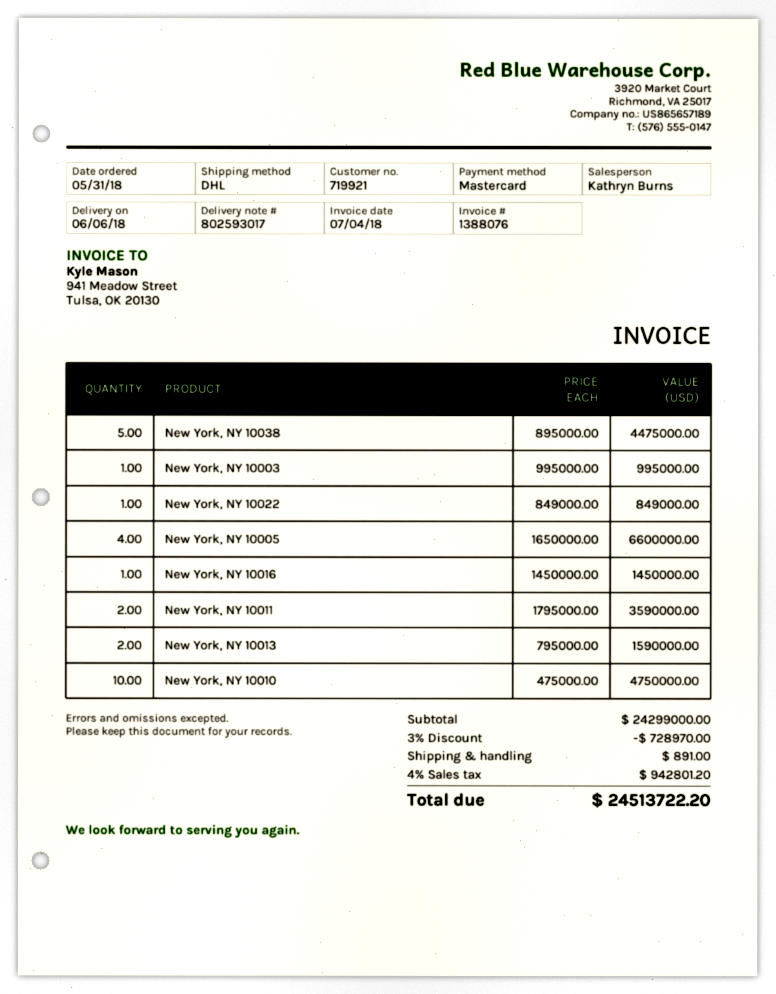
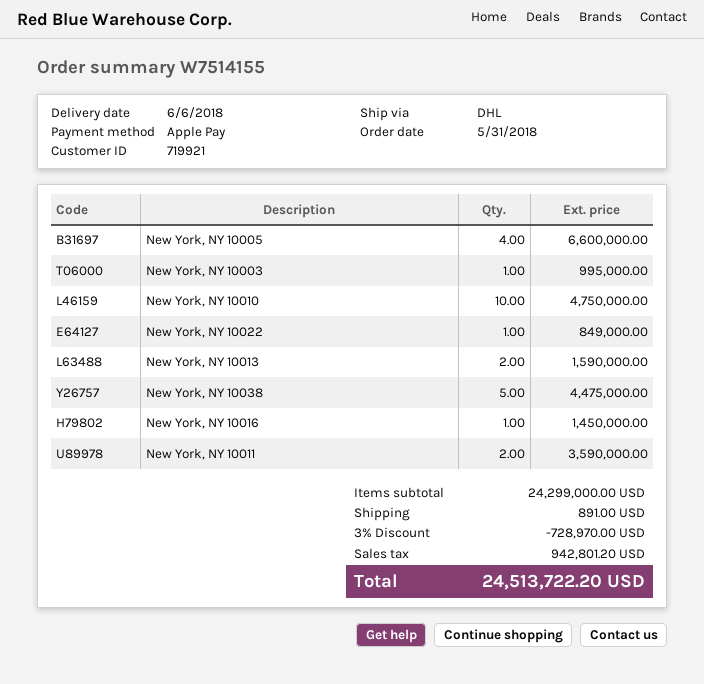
payment method: Mastercard -> Apple Pay

